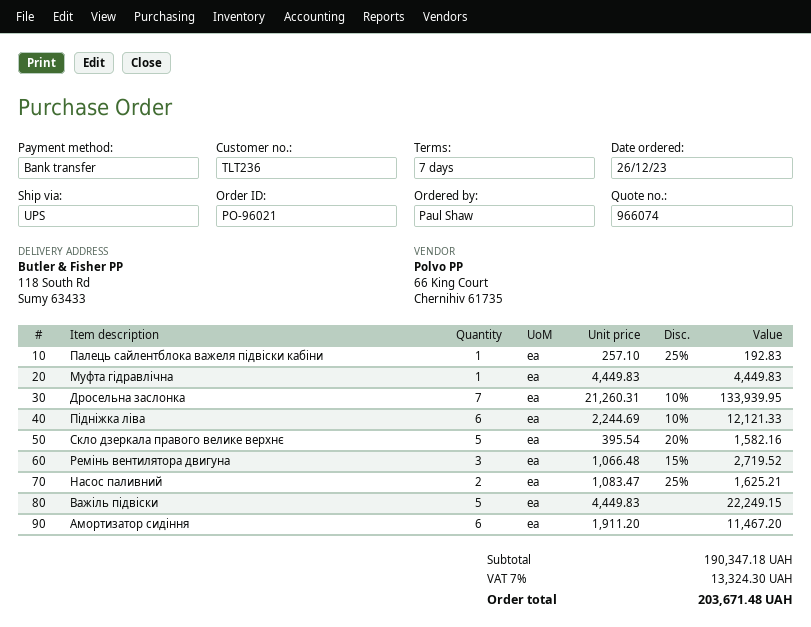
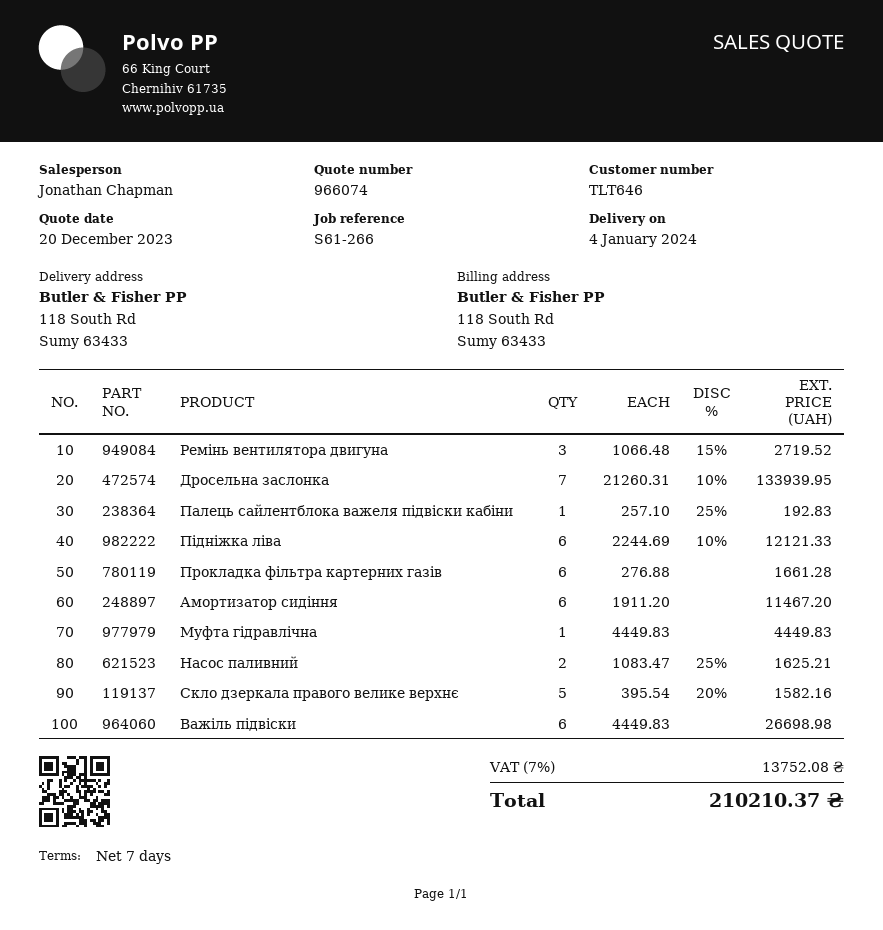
customer number: TLT236 -> TLT646
Важіль підвіски: 5 x 4449.83 = 22249.15 -> 6 x 4449.83 = 26698.98
Прокладка фільтра картерних газів: none -> 6 x 276.88 = 1661.28
tax: 7% = 13324.30 -> 7% = 13752.08
total: 203671.48 -> 210210.37

